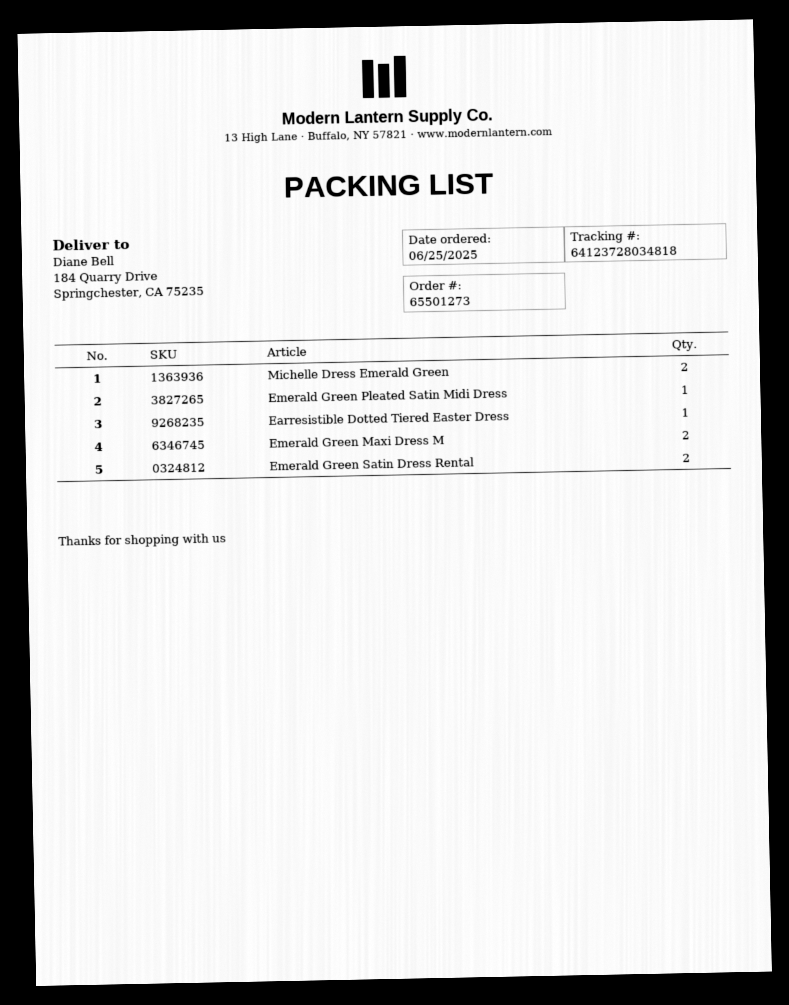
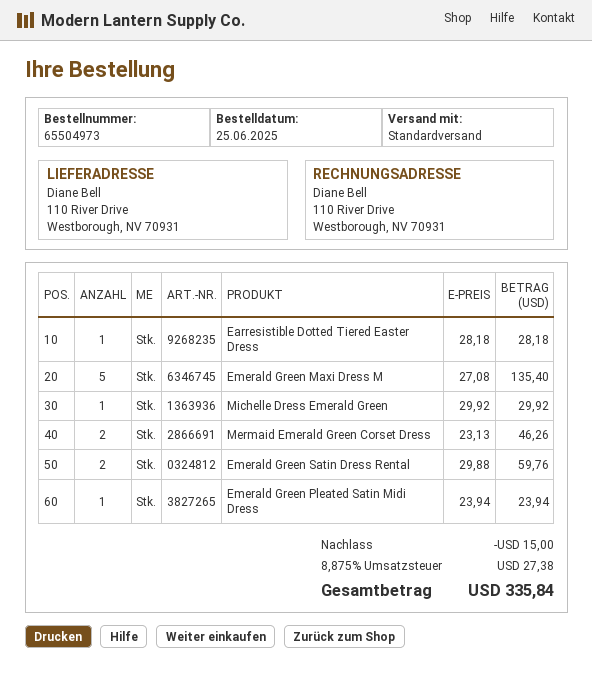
order number: 65501273 -> 65504973
ship to: 184 Quarry Drive, Springchester, CA 75235 -> 110 River Drive, Westborough, NV 70931
Michelle Dress Emerald Green: 2 -> 1
Emerald Green Maxi Dress M: 2 -> 5
Mermaid Emerald Green Corset Dress: none -> 2

